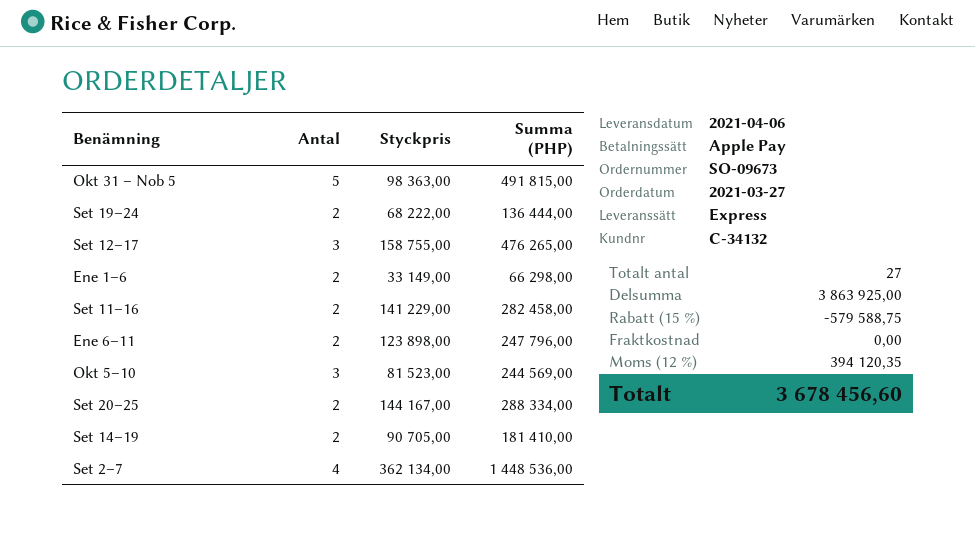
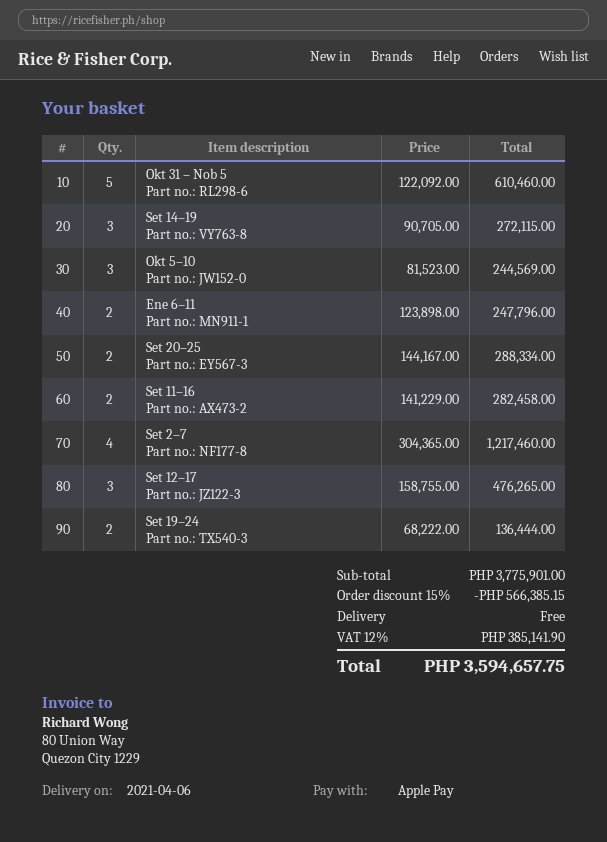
Okt 31 – Nob 5: 5 x 98363.00 = 491815.00 -> 5 x 122092.00 = 610460.00
Ene 1–6: 2 x 33149.00 = 66298.00 -> none
Set 14–19: 2 x 90705.00 = 181410.00 -> 3 x 90705.00 = 272115.00
Set 2–7: 4 x 362134.00 = 1448536.00 -> 4 x 304365.00 = 1217460.00
subtotal: 3863925.00 -> 3775901.00
discount: 15% = 579588.75 -> 15% = 566385.15
tax: 12% = 394120.35 -> 12% = 385141.90
total: 3678456.60 -> 3594657.75

